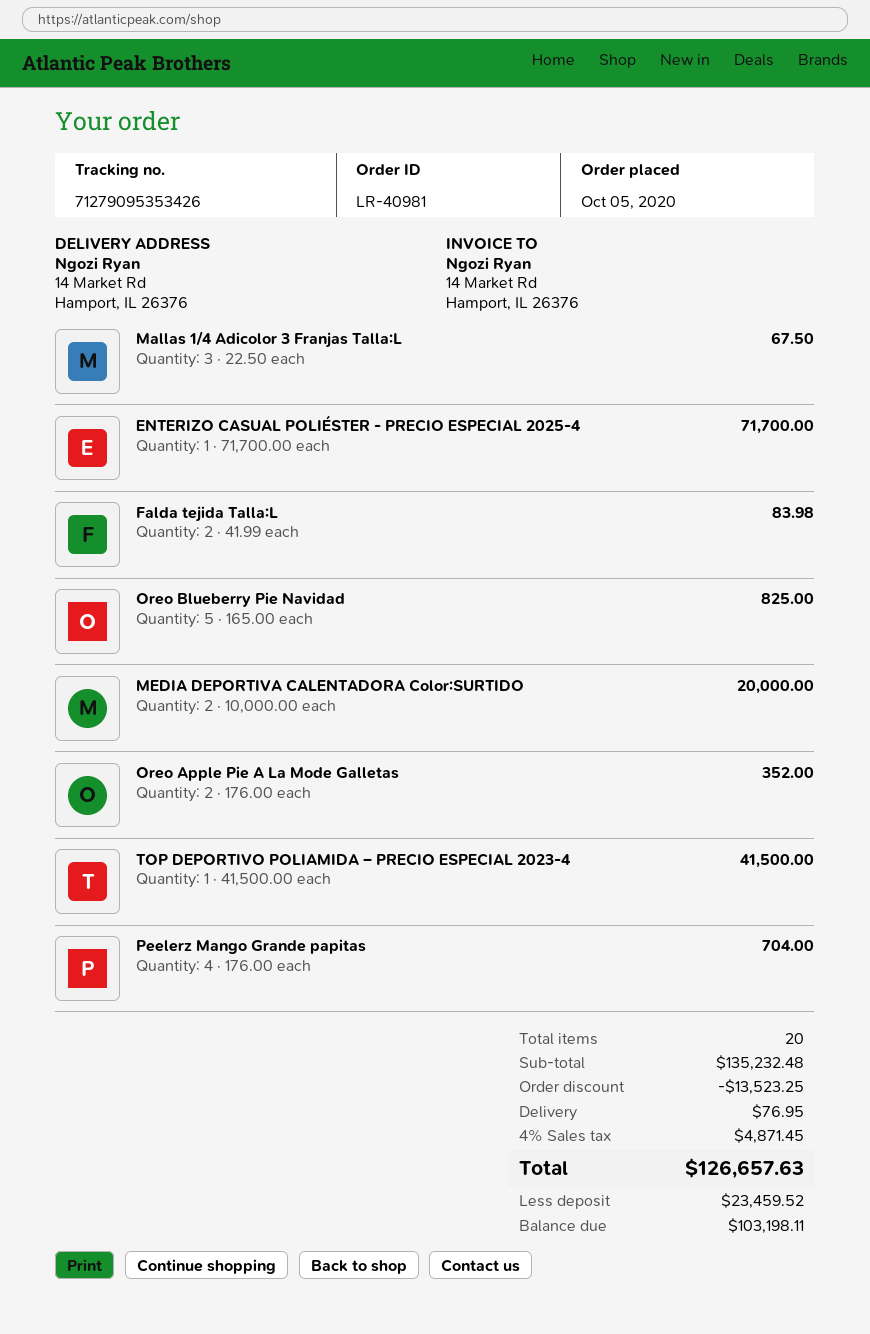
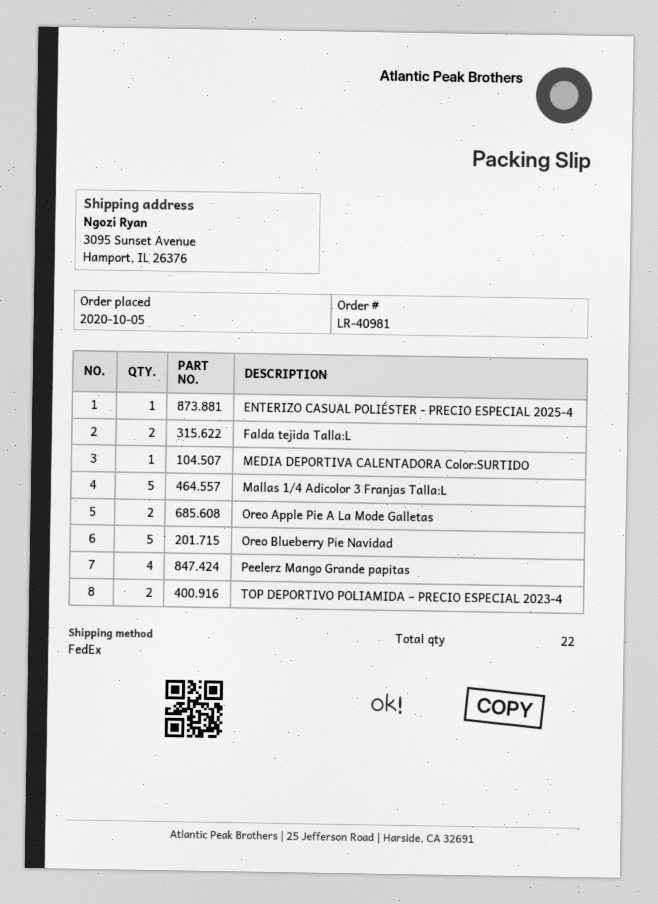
ship to: 14 Market Rd, Hamport, IL 26376 -> 3095 Sunset Avenue, Hamport, IL 26376
Mallas 1/4 Adicolor 3 Franjas Talla:L: 3 -> 5
MEDIA DEPORTIVA CALENTADORA Color:SURTIDO: 2 -> 1
TOP DEPORTIVO POLIAMIDA – PRECIO ESPECIAL 2023-4: 1 -> 2
total quantity: 20 -> 22

